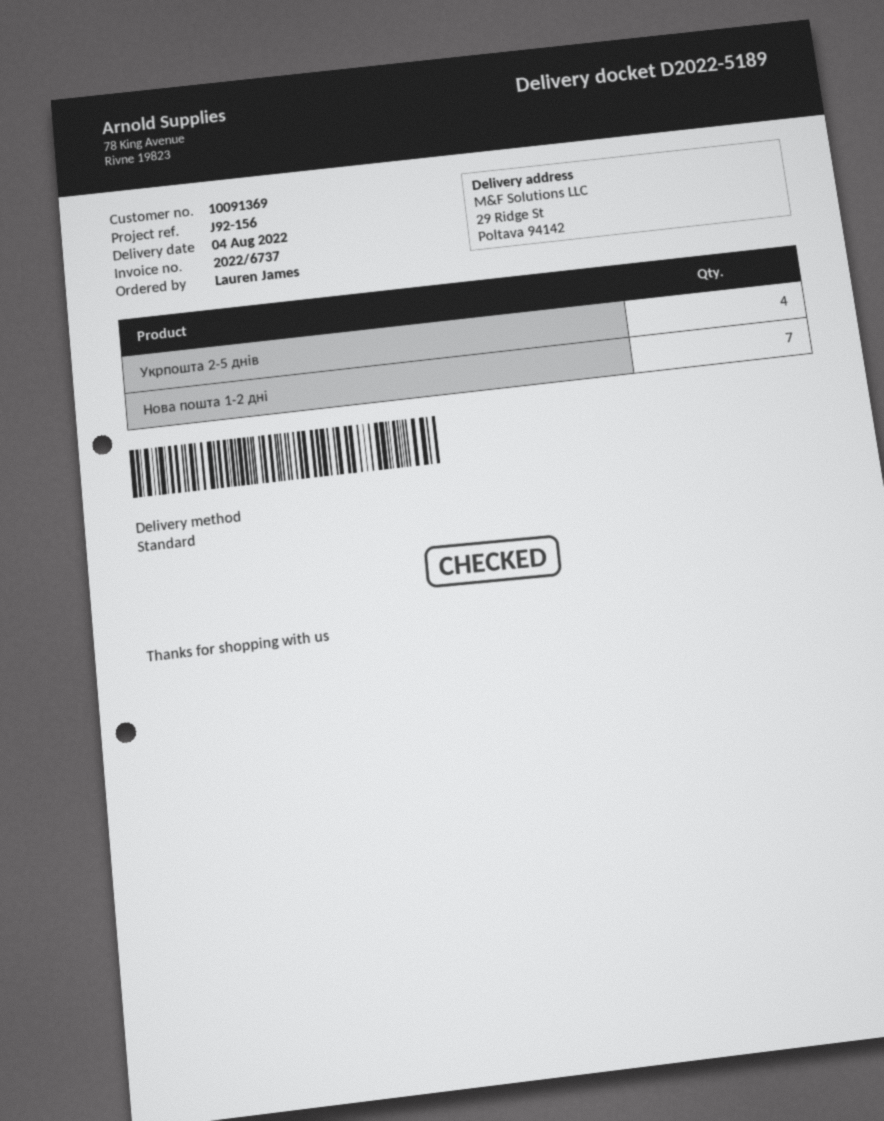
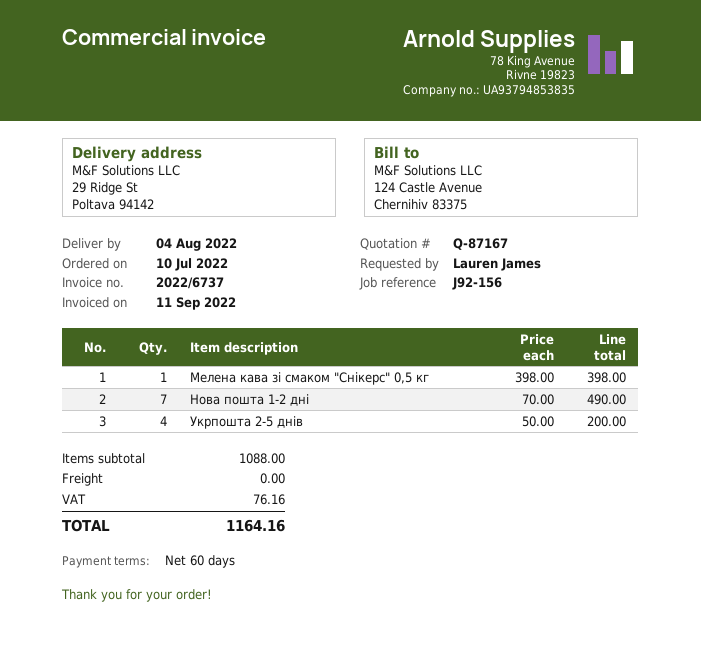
Мелена кава зі смаком "Снікерс" 0,5 кг: none -> 1

